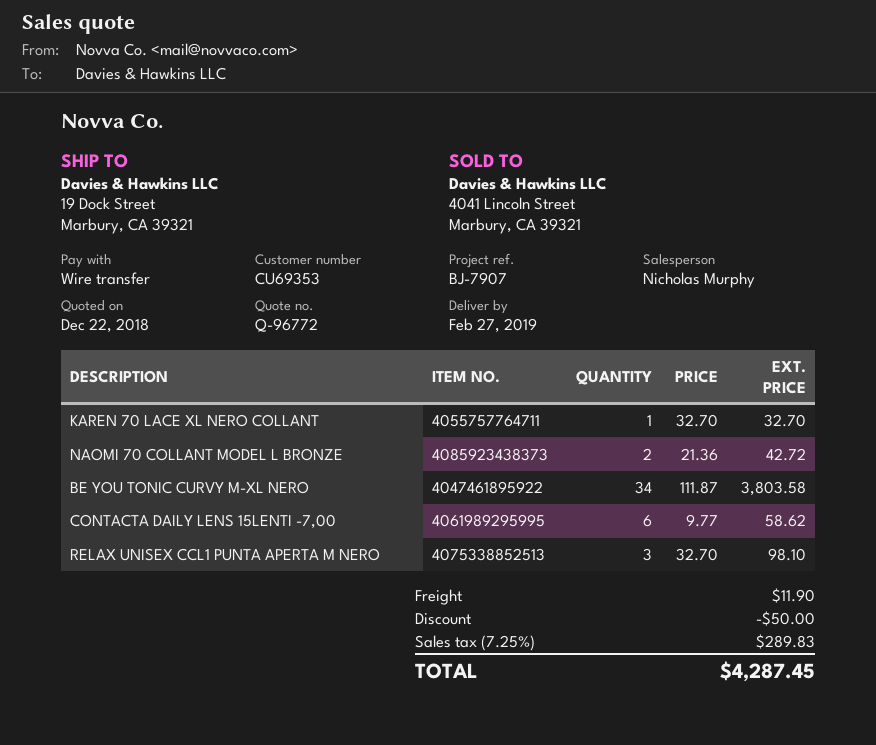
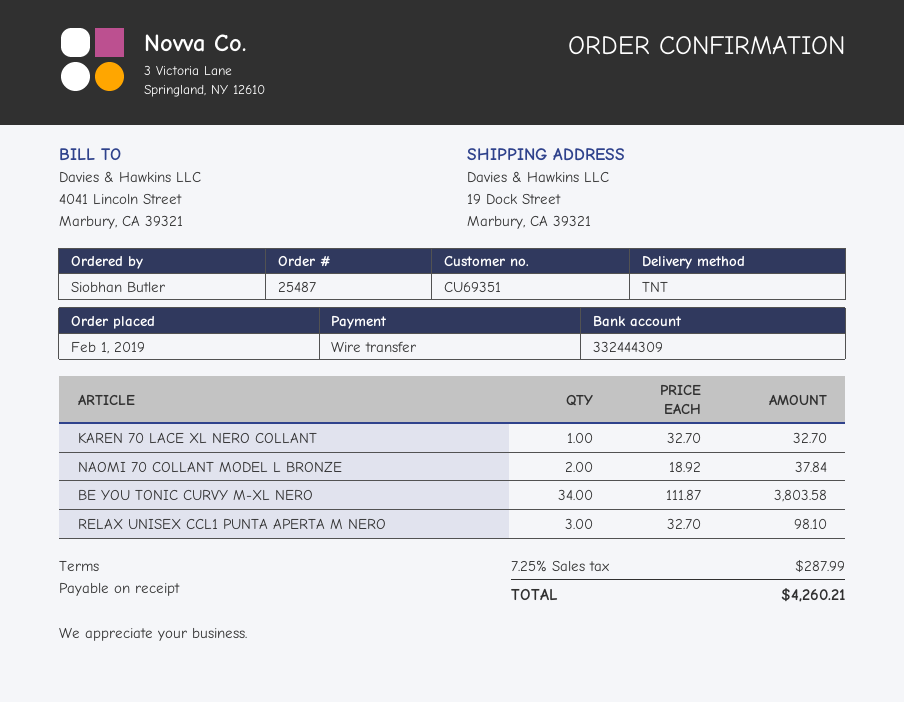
customer number: CU69353 -> CU69351
NAOMI 70 COLLANT MODEL L BRONZE: 2 x 21.36 = 42.72 -> 2 x 18.92 = 37.84
CONTACTA DAILY LENS 15LENTI -7,00: 6 x 9.77 = 58.62 -> none
discount: 50.00 -> none
shipping: 11.90 -> none
tax: 7.25% = 289.83 -> 7.25% = 287.99
total: 4287.45 -> 4260.21

